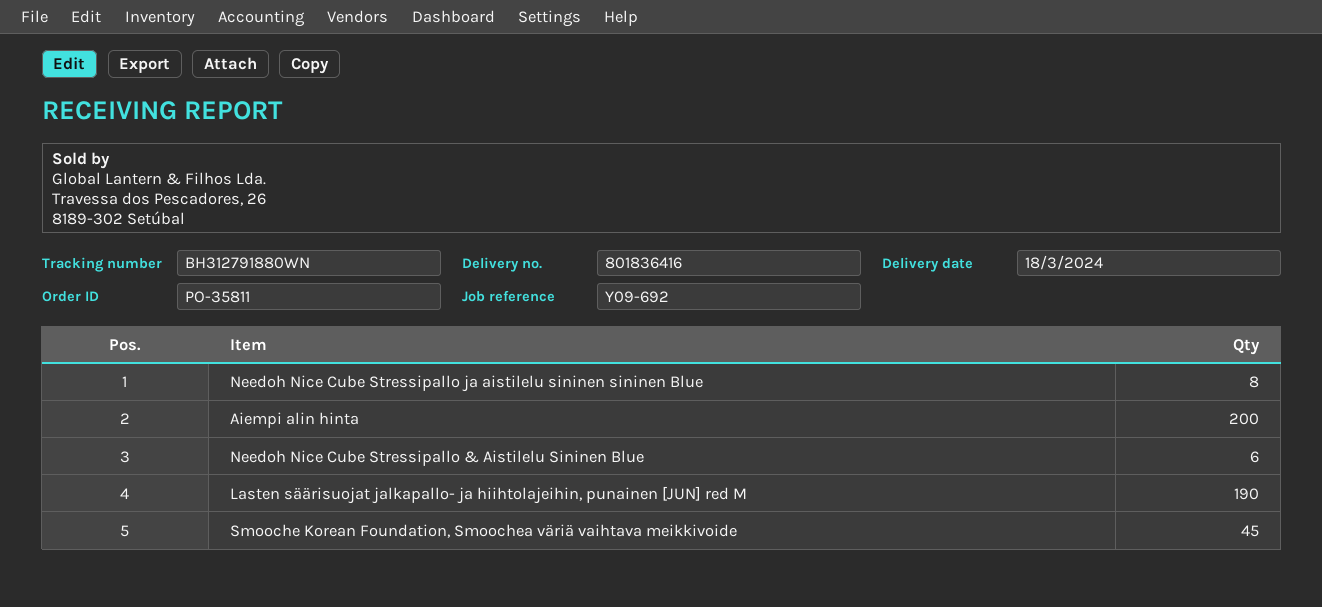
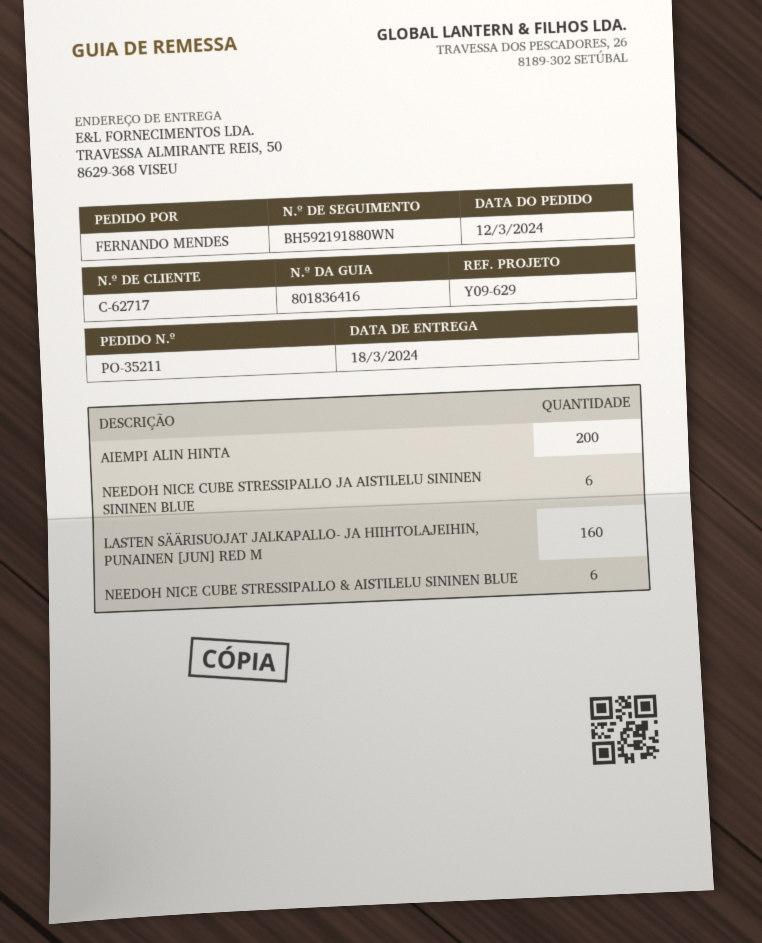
order number: PO-35811 -> PO-35211
reference: Y09-692 -> Y09-629
tracking number: BH312791880WN -> BH592191880WN
Needoh Nice Cube Stressipallo ja aistilelu sininen sininen Blue: 8 -> 6
Lasten säärisuojat jalkapallo- ja hiihtolajeihin, punainen [JUN] red M: 190 -> 160
Smooche Korean Foundation, Smoochea väriä vaihtava meikkivoide: 45 -> none

